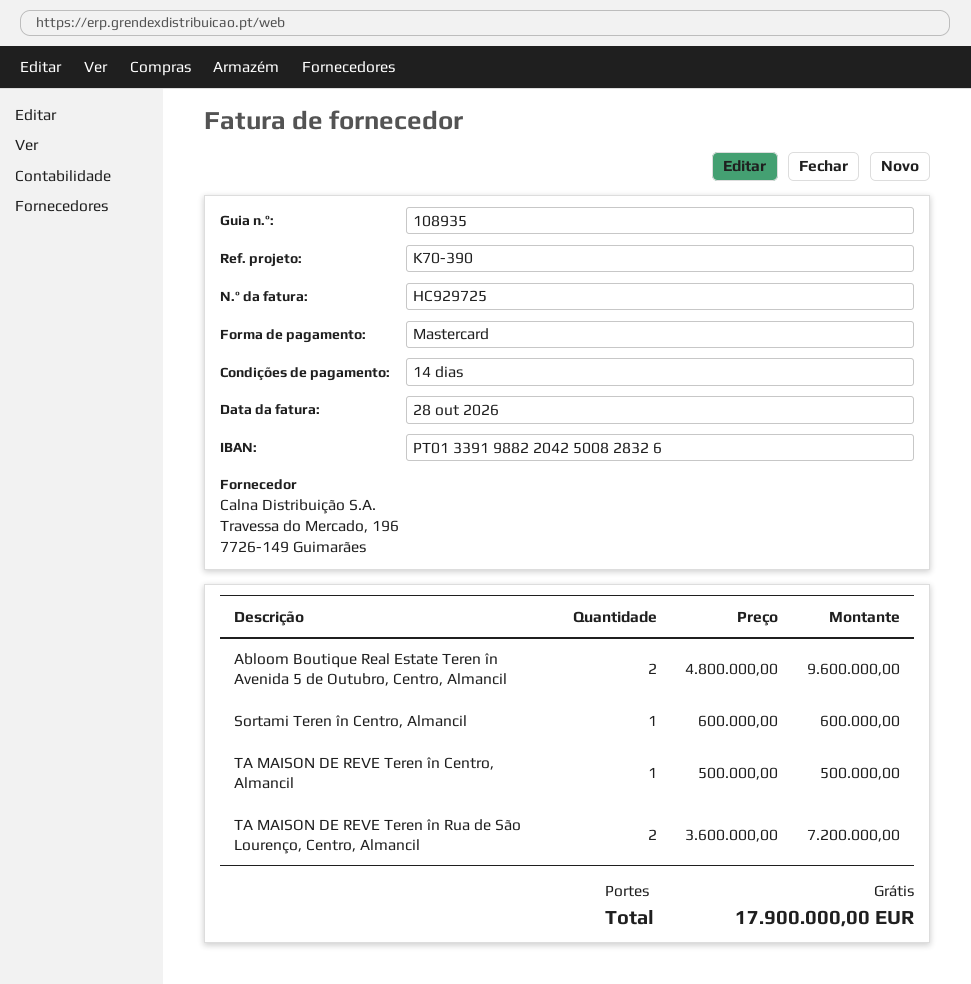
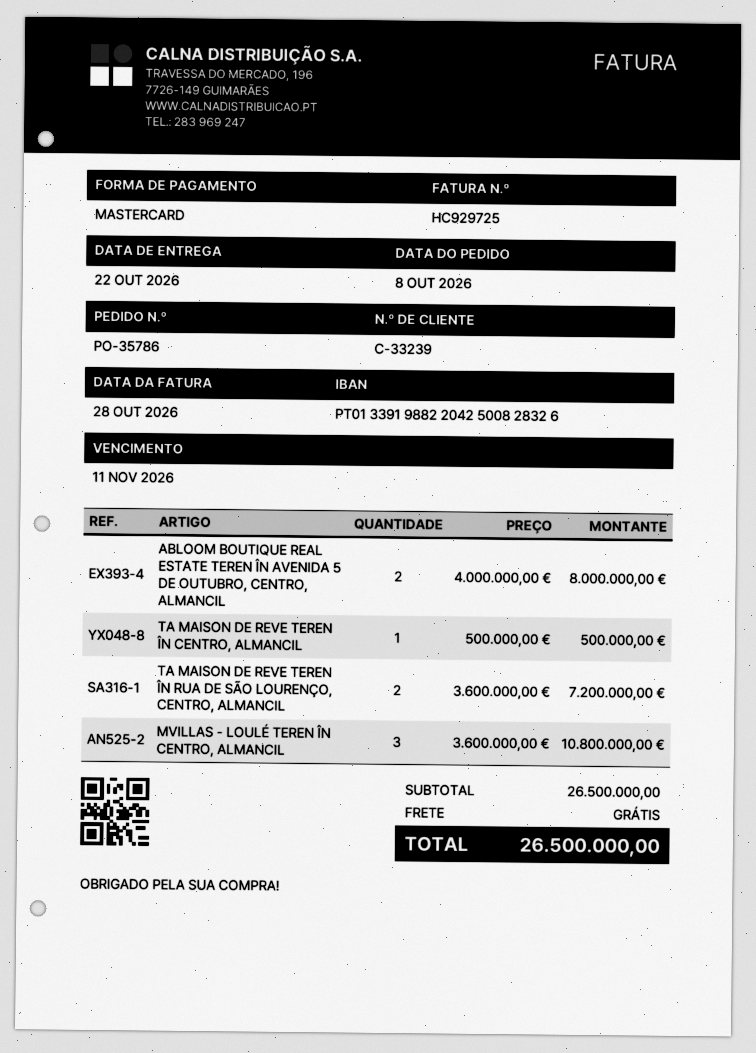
Abloom Boutique Real Estate Teren în Avenida 5 de Outubro, Centro, Almancil: 2 x 4800000.00 = 9600000.00 -> 2 x 4000000.00 = 8000000.00
Sortami Teren în Centro, Almancil: 1 x 600000.00 = 600000.00 -> none
MVILLAS - LOULÉ TEREN ÎN CENTRO, ALMANCIL: none -> 3 x 3600000.00 = 10800000.00
total: 17900000.00 -> 26500000.00

